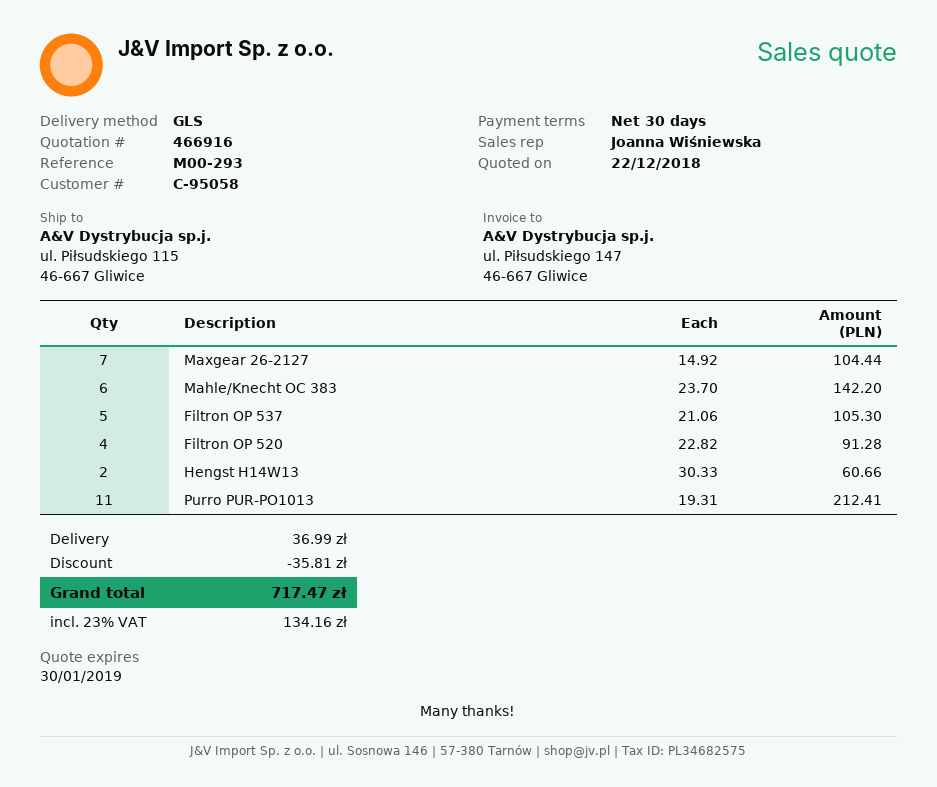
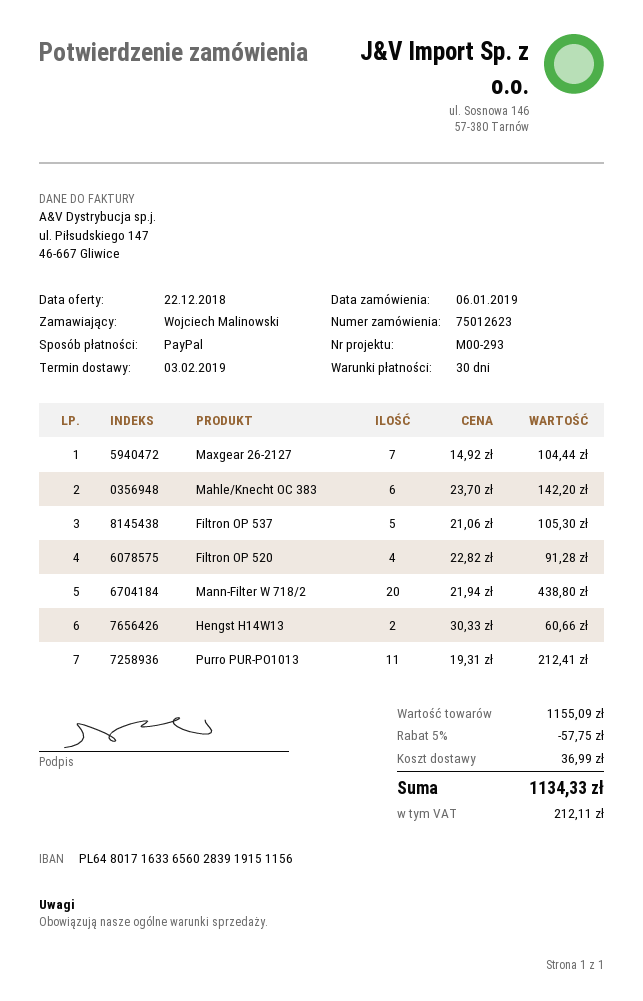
Mann-Filter W 718/2: none -> 20 x 21.94 = 438.80
discount: 35.81 -> 57.75
tax: 134.16 -> 212.11
total: 717.47 -> 1134.33

